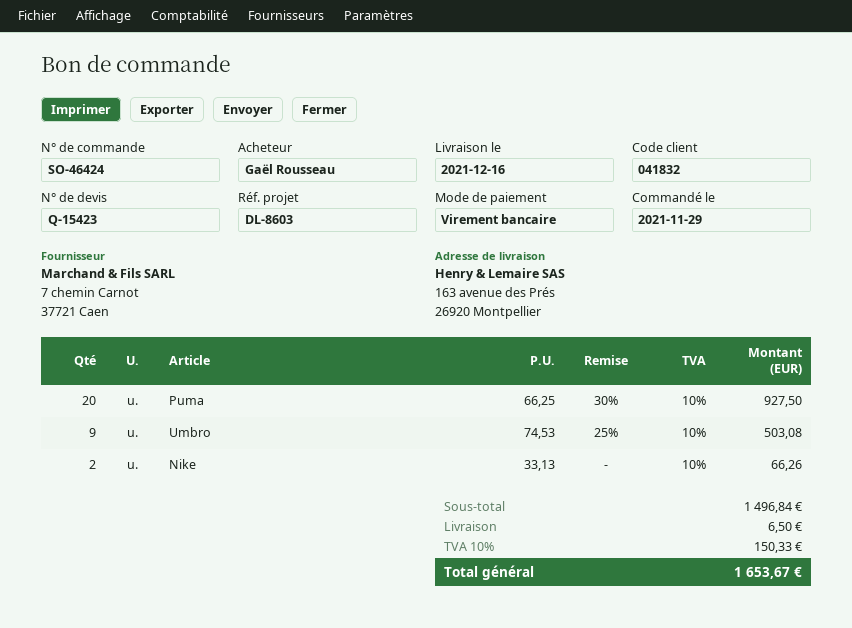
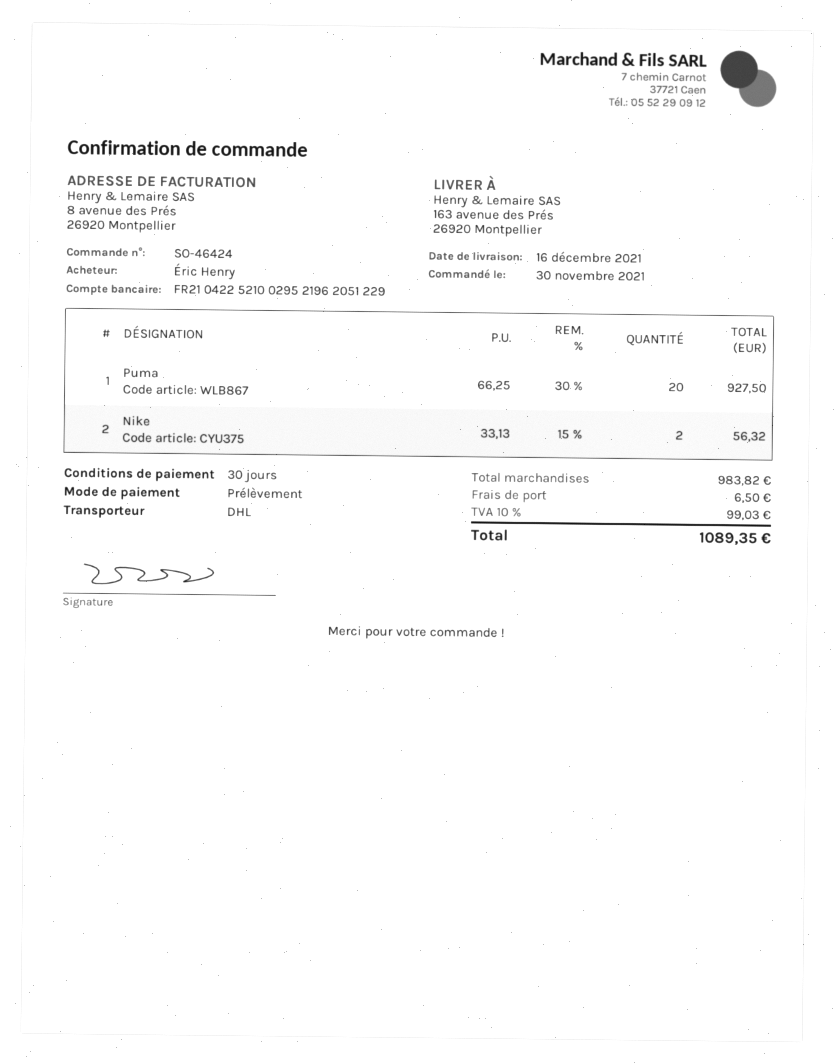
order date: 2021-11-29 -> 2021-11-30
ordered by: Gaël Rousseau -> Éric Henry
payment method: bank transfer -> direct debit
Umbro: 9 x 74.53 - 25% = 503.08 -> none
Nike: 2 x 33.13 = 66.26 -> 2 x 33.13 - 15% = 56.32
subtotal: 1496.84 -> 983.82
tax: 10% = 150.33 -> 10% = 99.03
total: 1653.67 -> 1089.35

